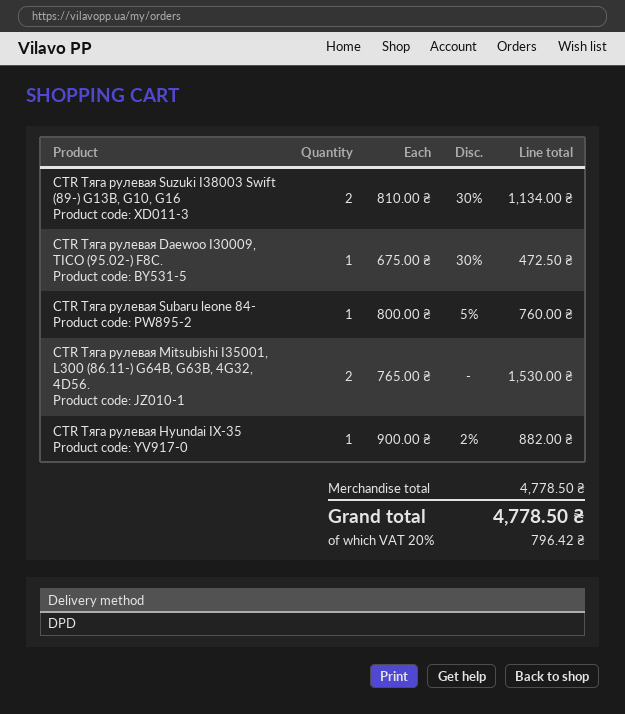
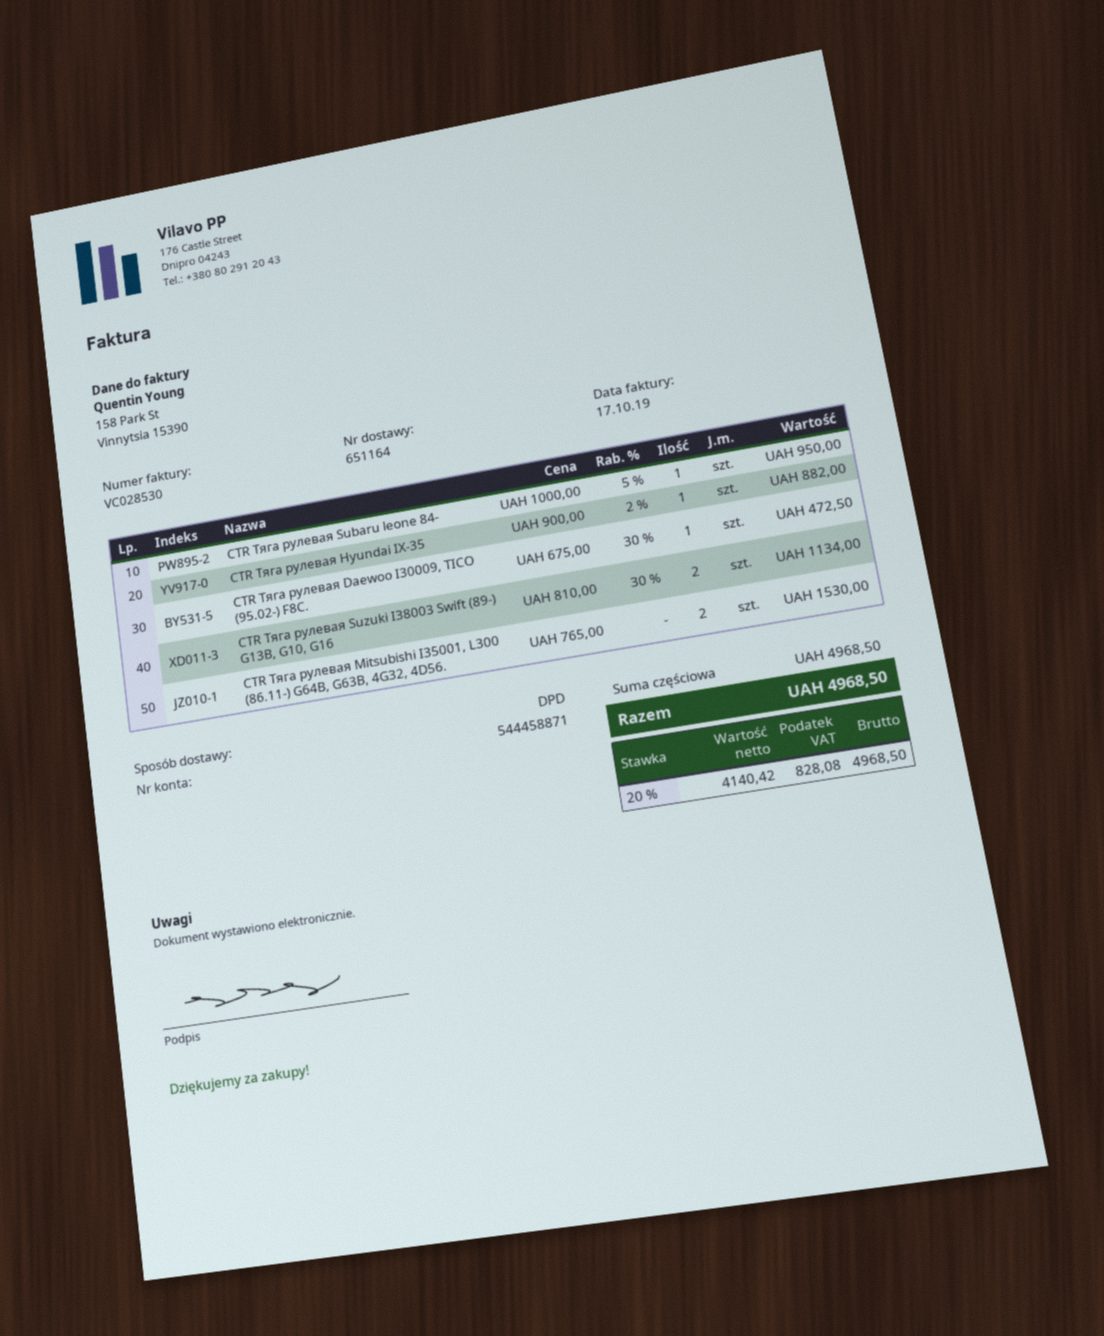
CTR Тяга рулевая Subaru leone 84-: 1 x 800.00 - 5% = 760.00 -> 1 x 1000.00 - 5% = 950.00
subtotal: 4778.50 -> 4968.50
tax: 20% = 796.42 -> 20% = 828.08
total: 4778.50 -> 4968.50

